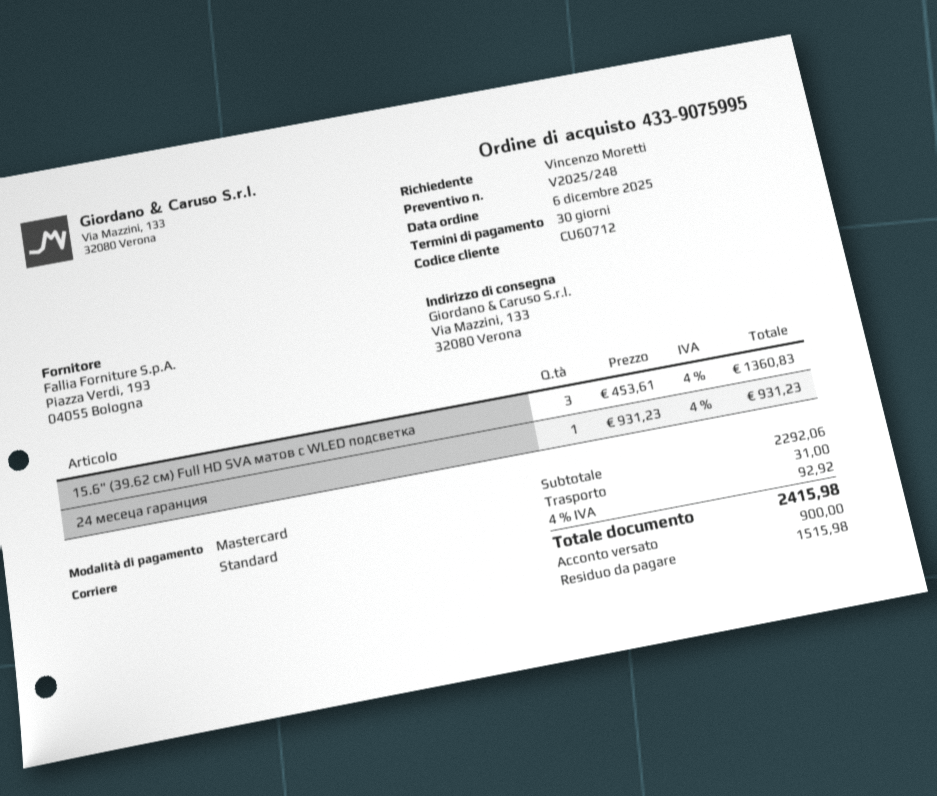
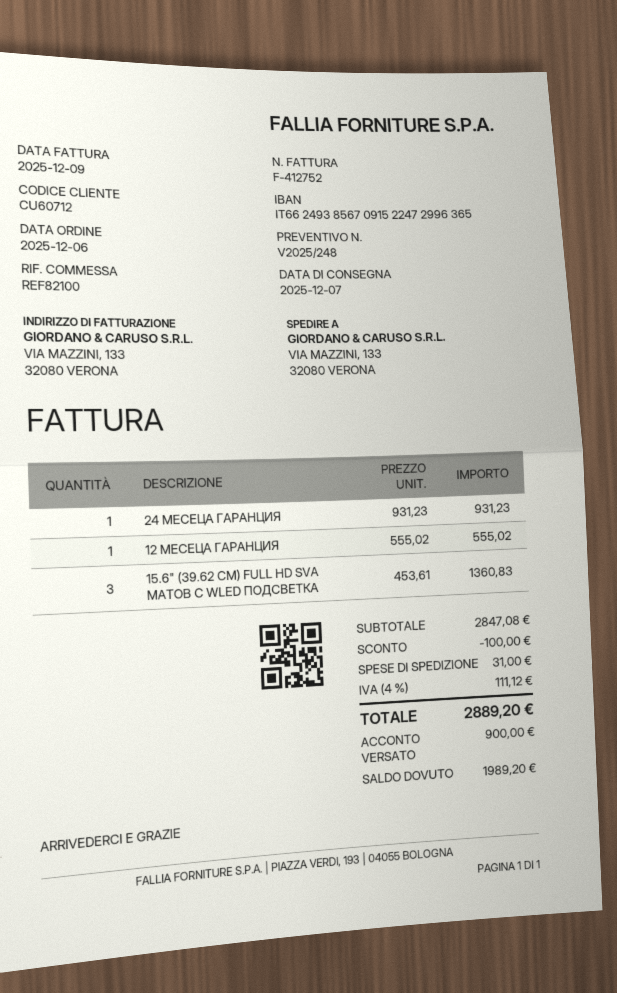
12 МЕСЕЦА ГАРАНЦИЯ: none -> 1 x 555.02 = 555.02
subtotal: 2292.06 -> 2847.08
discount: none -> 100.00
tax: 4% = 92.92 -> 4% = 111.12
total: 2415.98 -> 2889.20
balance: 1515.98 -> 1989.20

